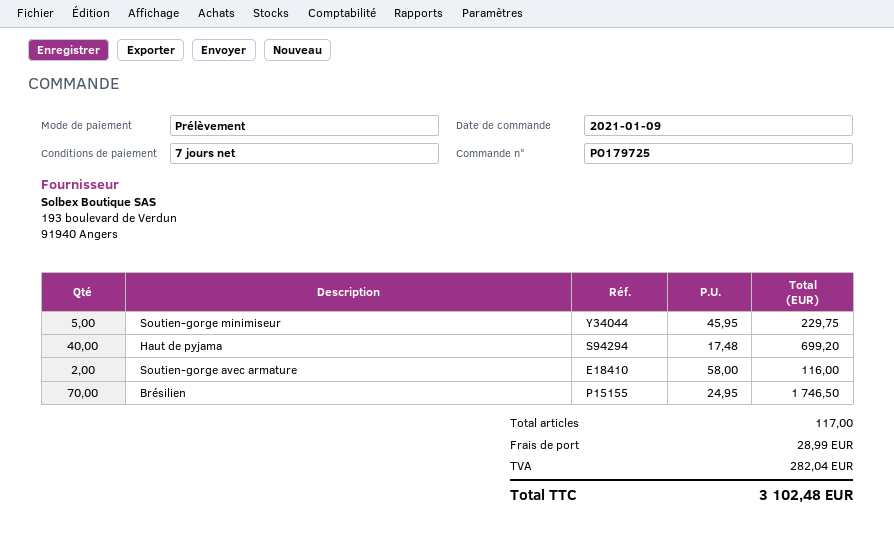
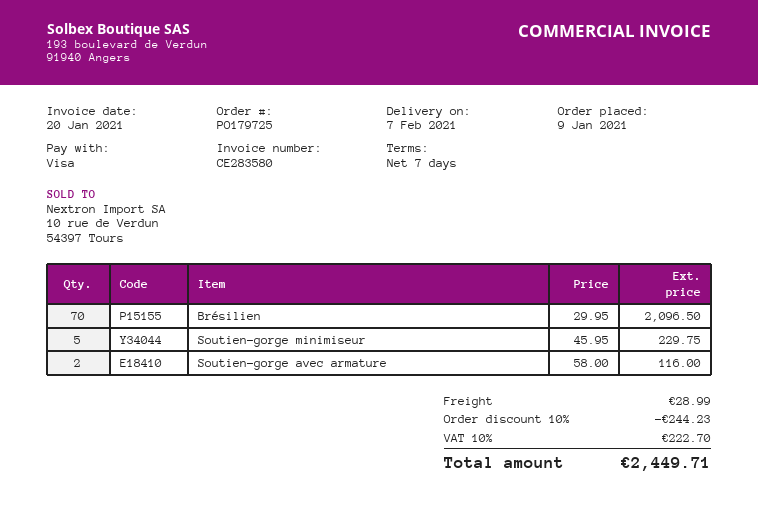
payment method: direct debit -> Visa
Haut de pyjama: 40 x 17.48 = 699.20 -> none
Brésilien: 70 x 24.95 = 1746.50 -> 70 x 29.95 = 2096.50
discount: none -> 10% = 244.23
tax: 282.04 -> 222.70
total: 3102.48 -> 2449.71

